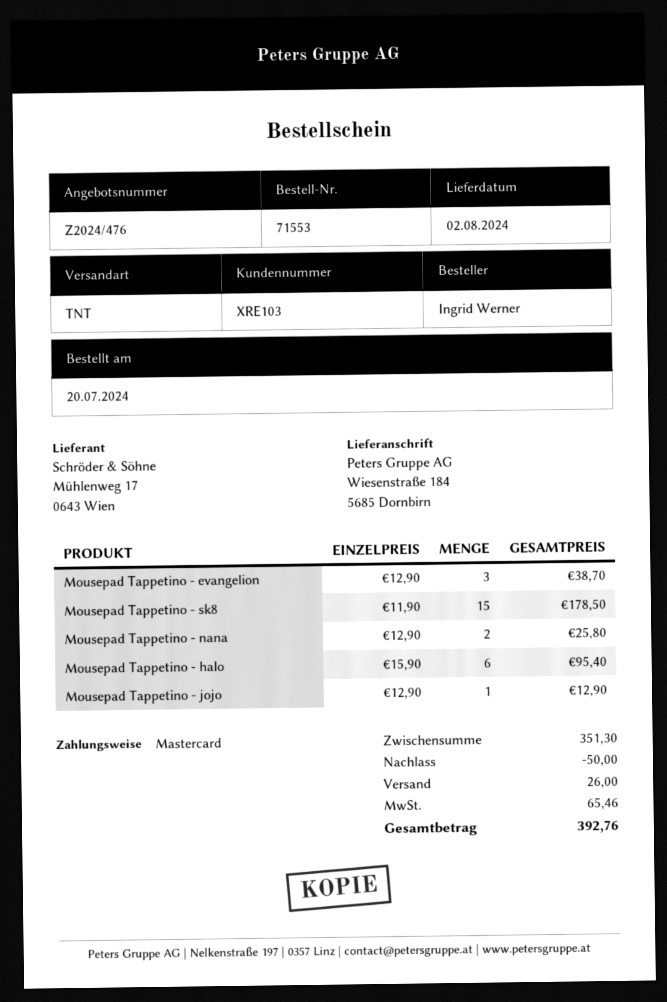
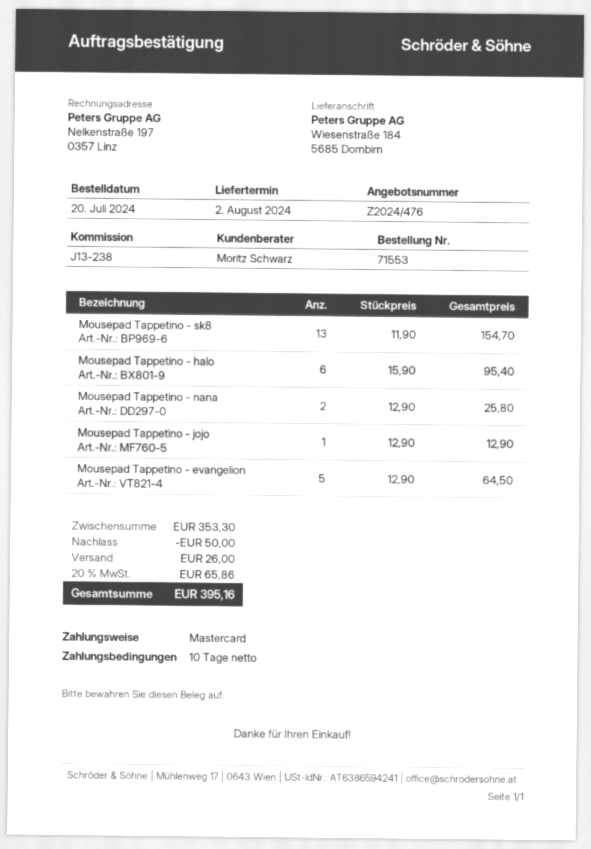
Mousepad Tappetino - evangelion: 3 x 12.90 = 38.70 -> 5 x 12.90 = 64.50
Mousepad Tappetino - sk8: 15 x 11.90 = 178.50 -> 13 x 11.90 = 154.70
subtotal: 351.30 -> 353.30
tax: 65.46 -> 65.86
total: 392.76 -> 395.16

